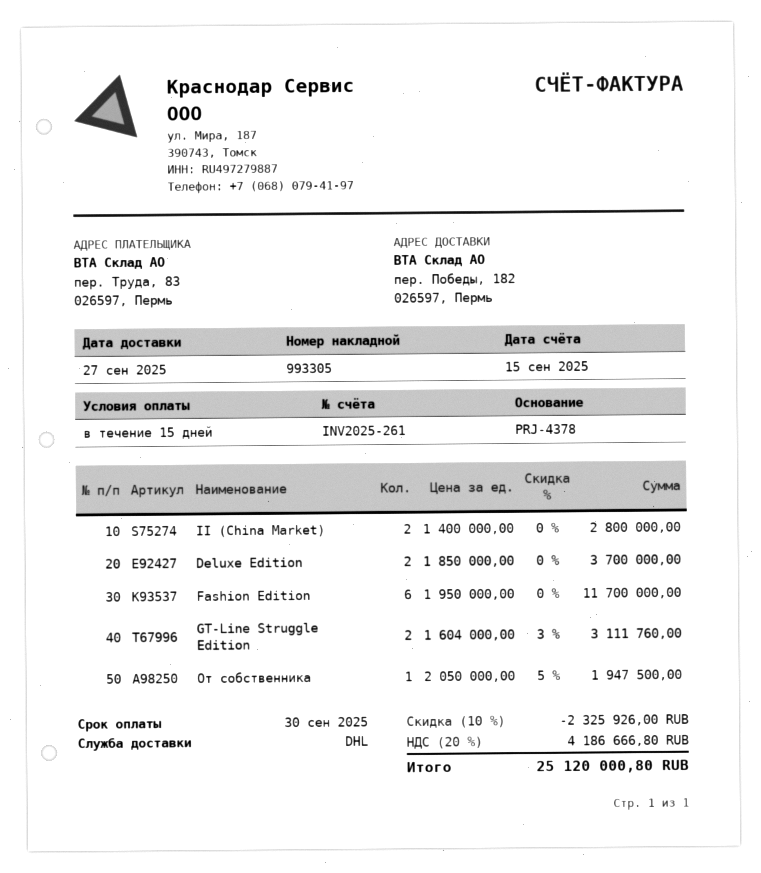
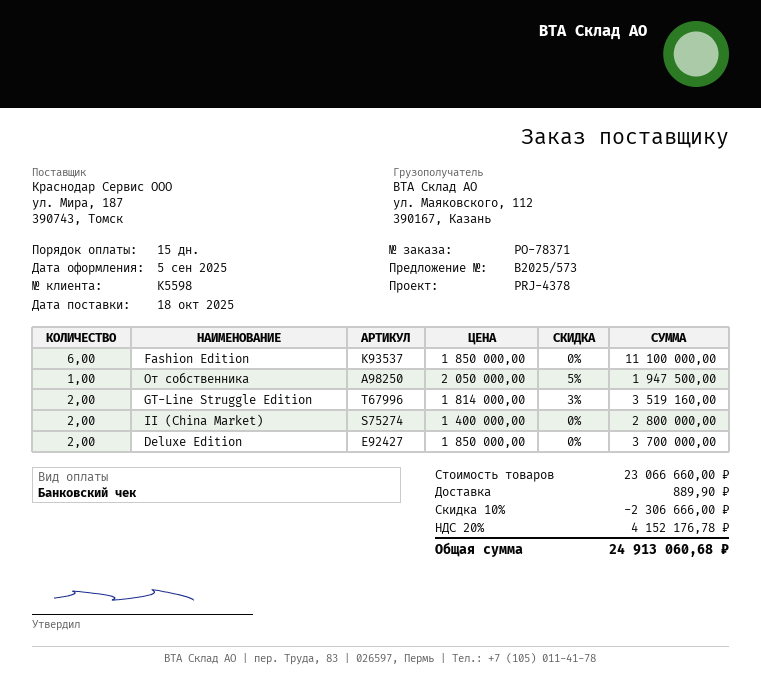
delivery date: 2025-09-27 -> 2025-10-18
ship to: пер. Победы, 182, 026597, Пермь -> ул. Маяковского, 112, 390167, Казань
Fashion Edition: 6 x 1950000.00 = 11700000.00 -> 6 x 1850000.00 = 11100000.00
GT-Line Struggle Edition: 2 x 1604000.00 - 3% = 3111760.00 -> 2 x 1814000.00 - 3% = 3519160.00
discount: 10% = 2325926.00 -> 10% = 2306666.00
shipping: none -> 889.90
tax: 20% = 4186666.80 -> 20% = 4152176.78
total: 25120000.80 -> 24913060.68

